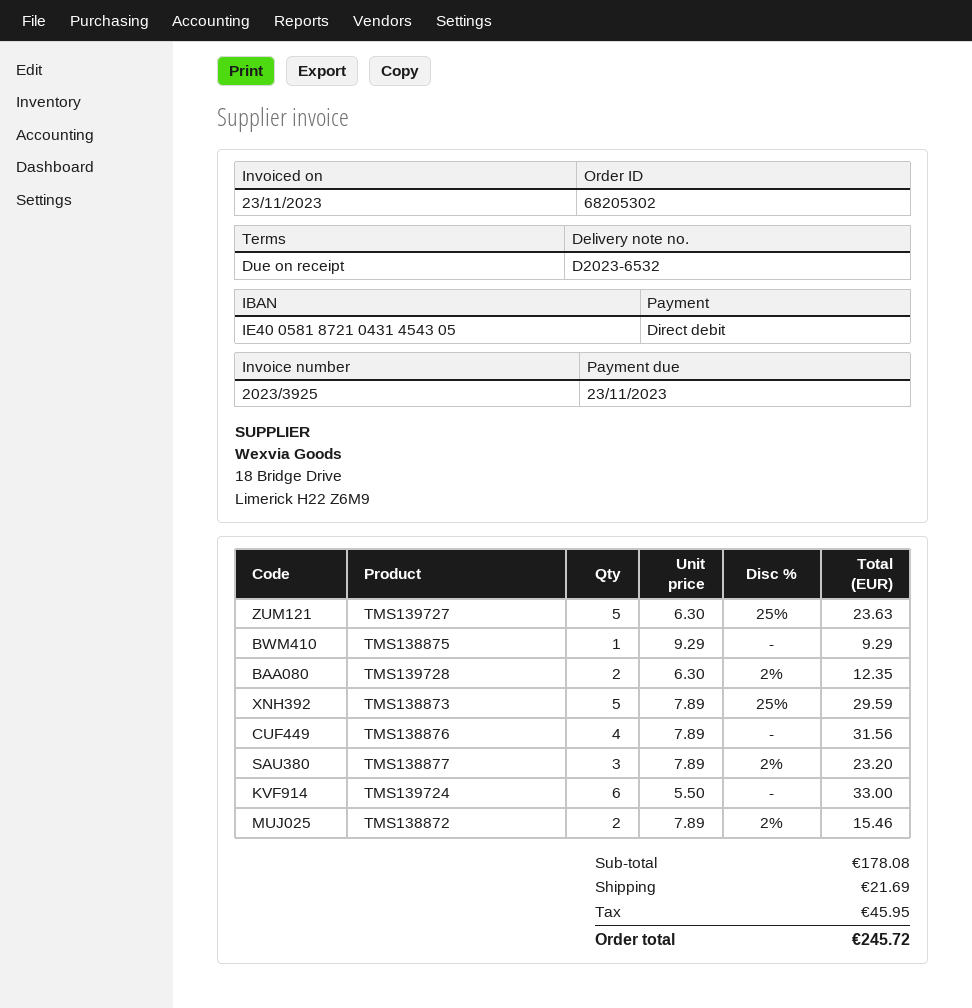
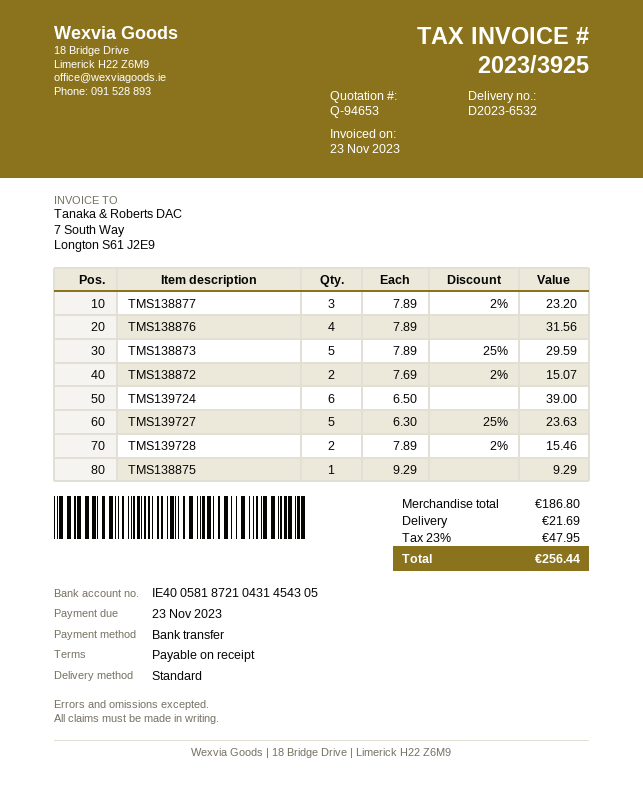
payment method: direct debit -> bank transfer
TMS139728: 2 x 6.30 - 2% = 12.35 -> 2 x 7.89 - 2% = 15.46
TMS139724: 6 x 5.50 = 33.00 -> 6 x 6.50 = 39.00
TMS138872: 2 x 7.89 - 2% = 15.46 -> 2 x 7.69 - 2% = 15.07
subtotal: 178.08 -> 186.80
tax: 45.95 -> 47.95
total: 245.72 -> 256.44

